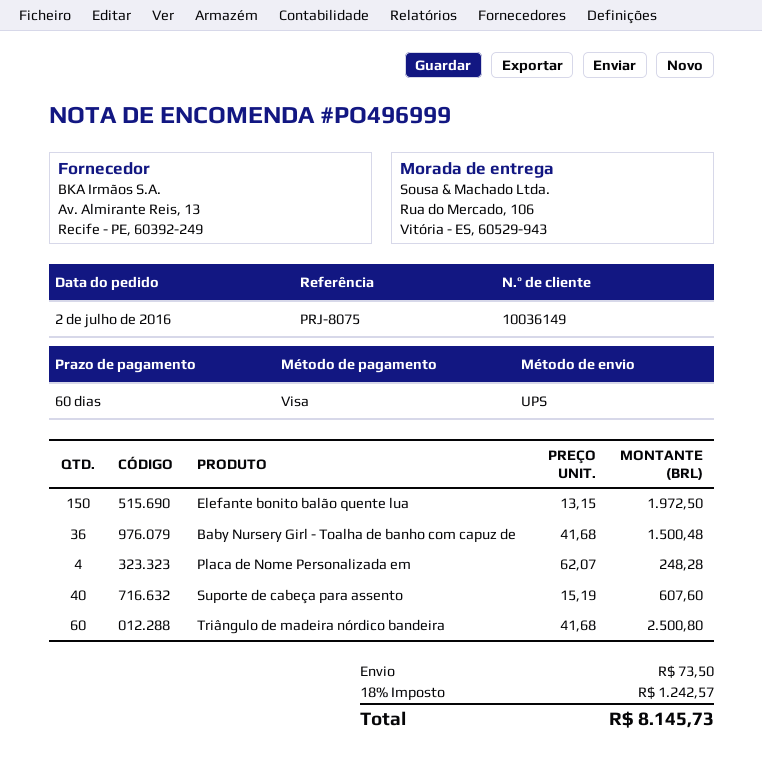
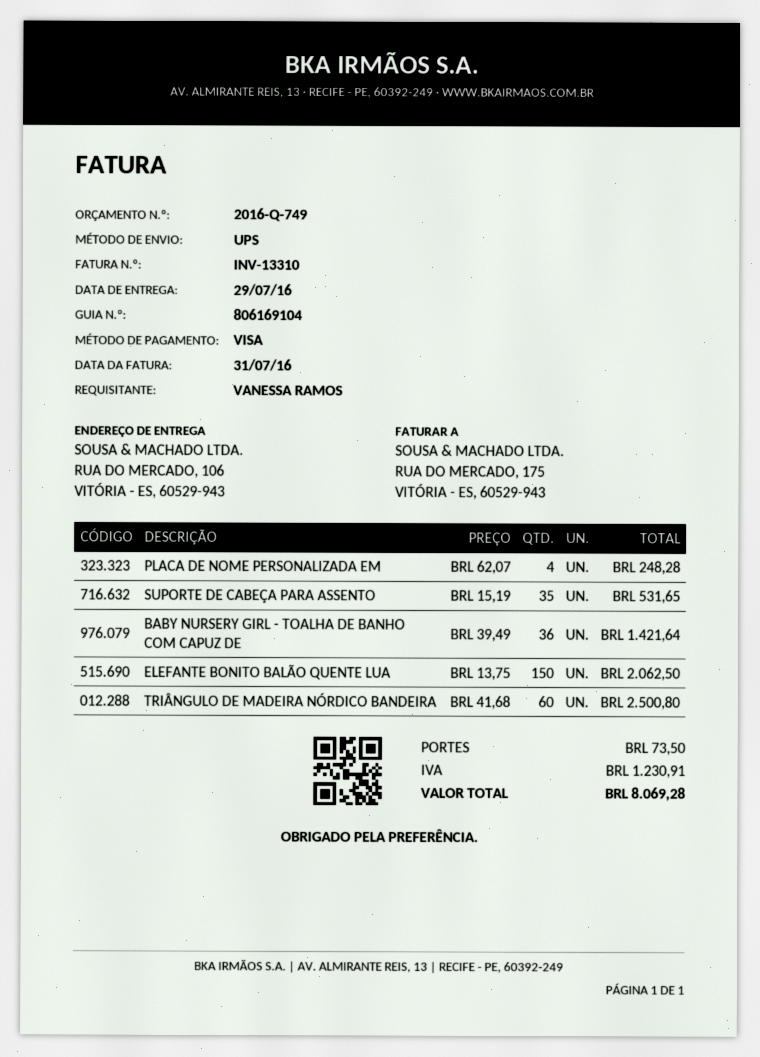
Elefante bonito balão quente lua: 150 x 13.15 = 1972.50 -> 150 x 13.75 = 2062.50
Baby Nursery Girl - Toalha de banho com capuz de: 36 x 41.68 = 1500.48 -> 36 x 39.49 = 1421.64
Suporte de cabeça para assento: 40 x 15.19 = 607.60 -> 35 x 15.19 = 531.65
tax: 1242.57 -> 1230.91
total: 8145.73 -> 8069.28

